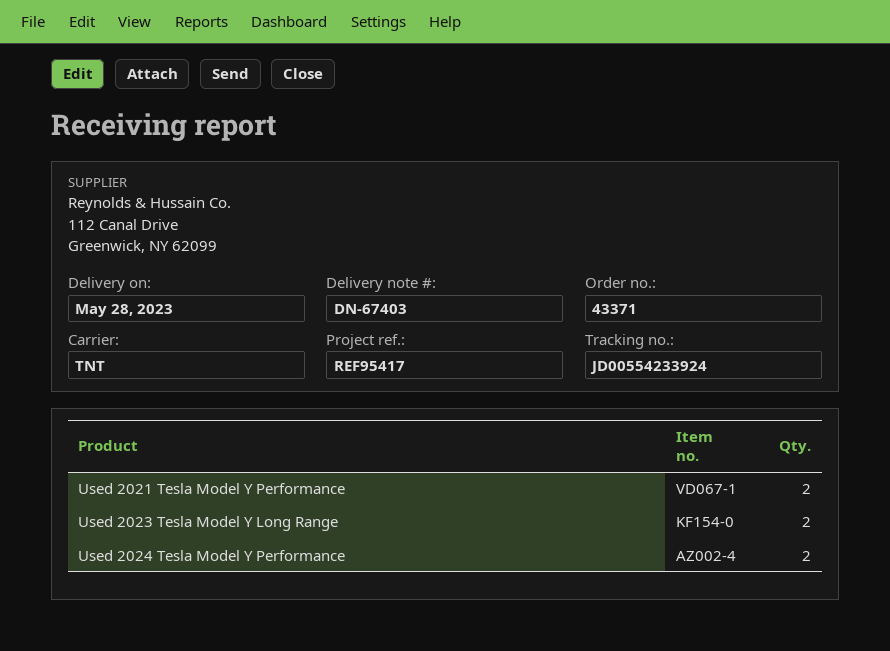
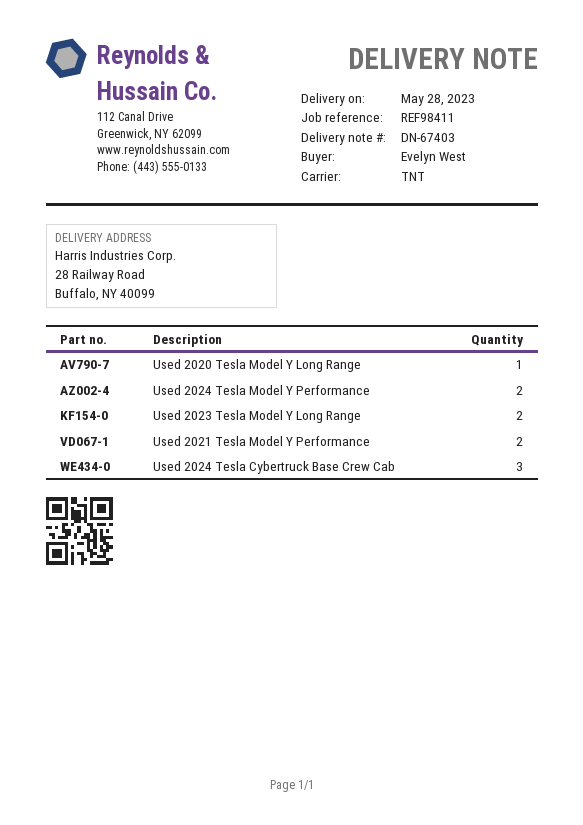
reference: REF95417 -> REF98411
Used 2020 Tesla Model Y Long Range: none -> 1
Used 2024 Tesla Cybertruck Base Crew Cab: none -> 3

